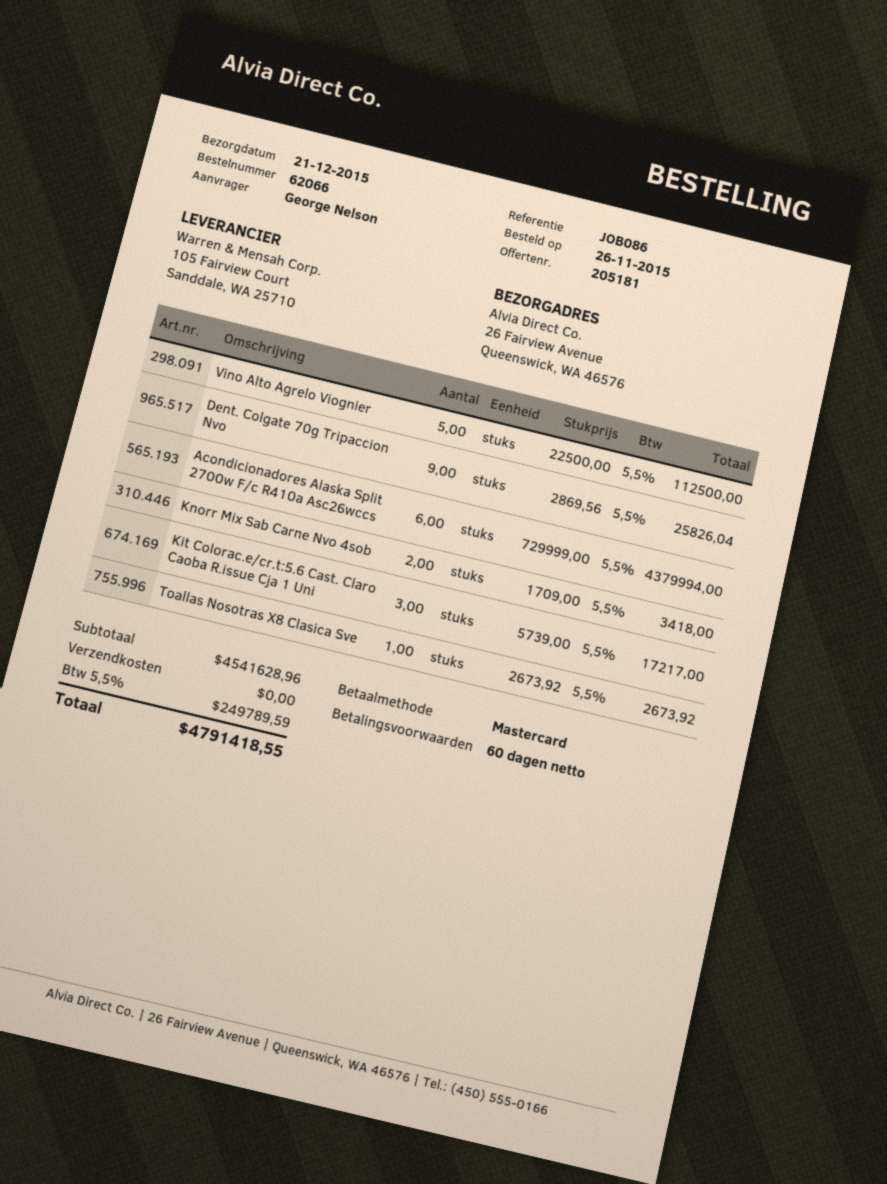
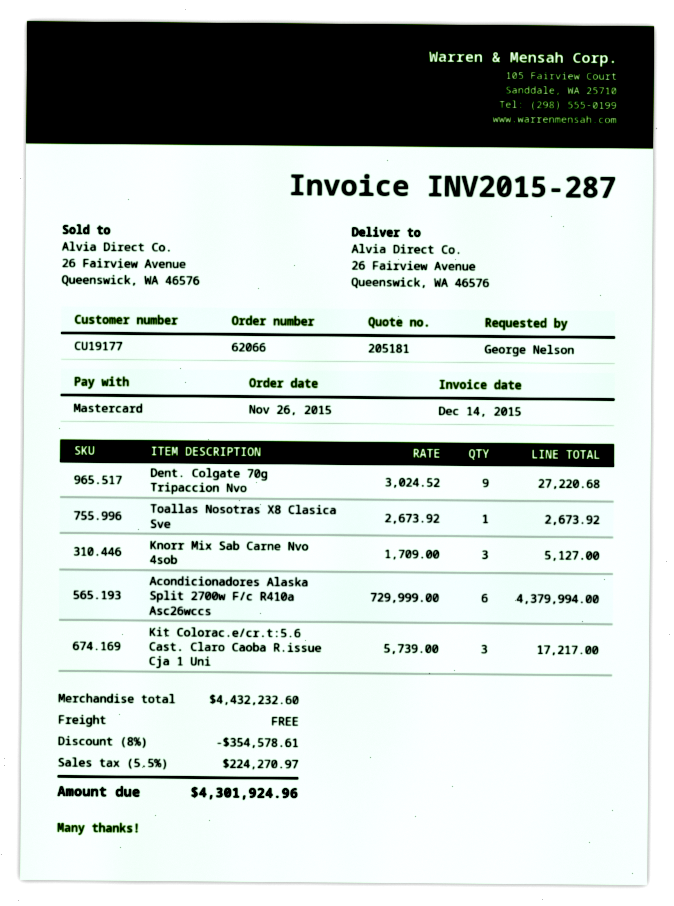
Vino Alto Agrelo Viognier: 5 x 22500.00 = 112500.00 -> none
Dent. Colgate 70g Tripaccion Nvo: 9 x 2869.56 = 25826.04 -> 9 x 3024.52 = 27220.68
Knorr Mix Sab Carne Nvo 4sob: 2 x 1709.00 = 3418.00 -> 3 x 1709.00 = 5127.00
subtotal: 4541628.96 -> 4432232.60
discount: none -> 8% = 354578.61
tax: 5.5% = 249789.59 -> 5.5% = 224270.97
total: 4791418.55 -> 4301924.96

